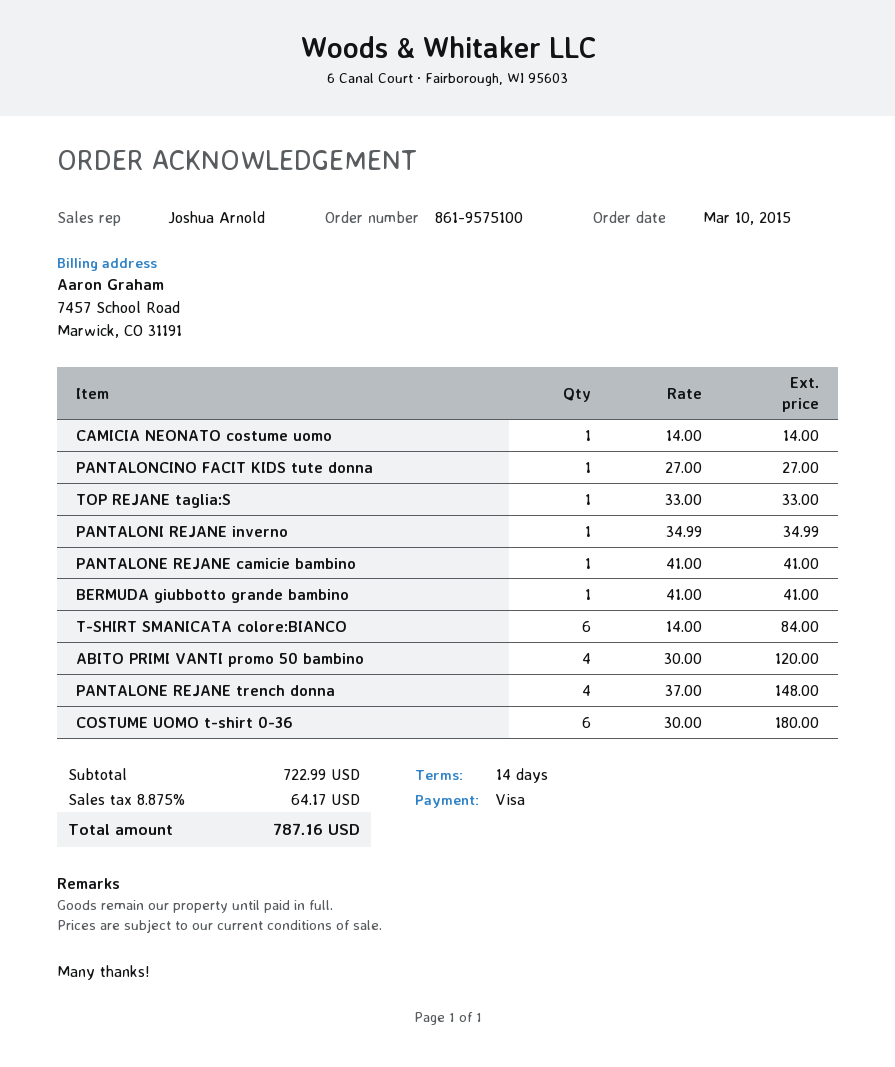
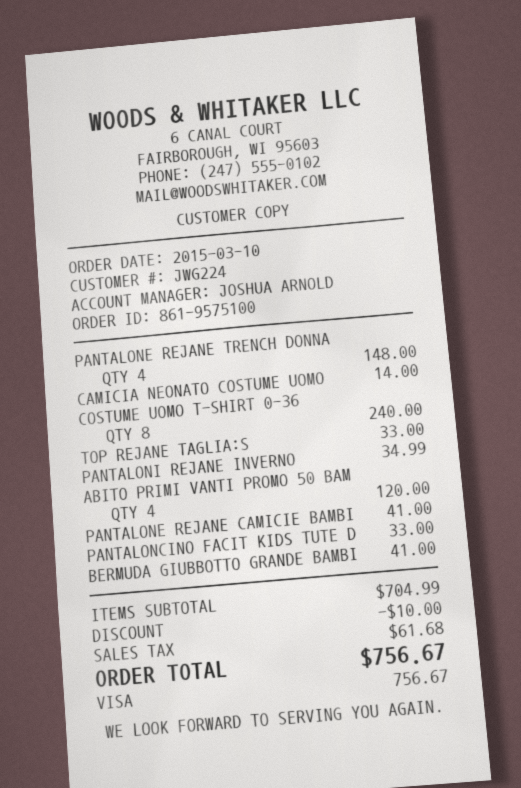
PANTALONCINO FACIT KIDS tute donna: 1 for 27.00 -> 1 for 33.00
T-SHIRT SMANICATA colore:BIANCO: 6 for 84.00 -> none
COSTUME UOMO t-shirt 0-36: 6 for 180.00 -> 8 for 240.00
subtotal: 722.99 -> 704.99
discount: none -> 10.00
tax: 64.17 -> 61.68
total: 787.16 -> 756.67

